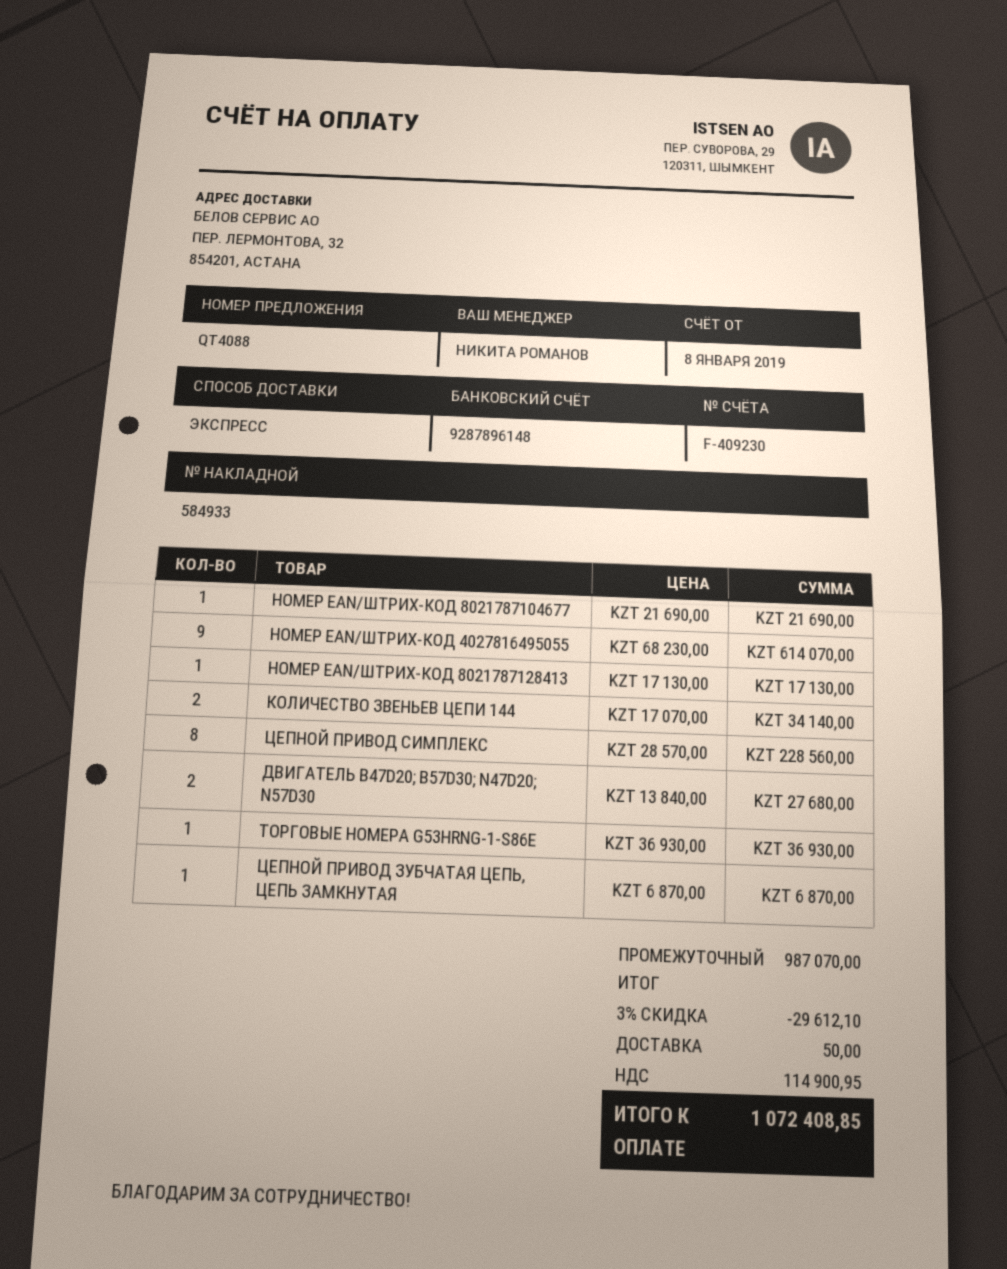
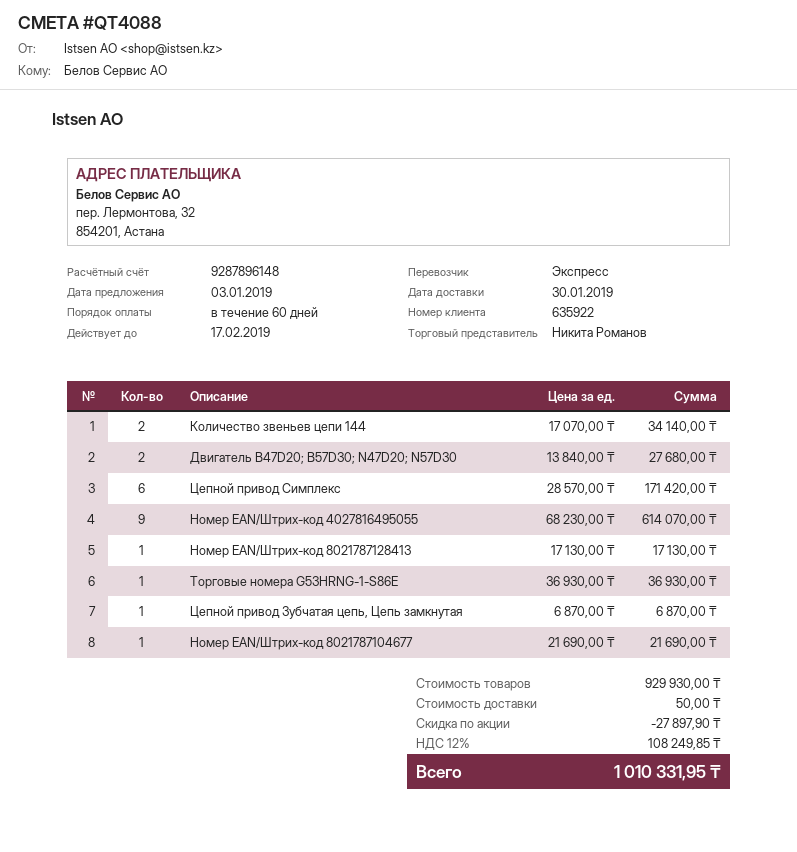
ЦЕПНОЙ ПРИВОД СИМПЛЕКС: 8 x 28570.00 = 228560.00 -> 6 x 28570.00 = 171420.00
subtotal: 987070.00 -> 929930.00
discount: 29612.10 -> 27897.90
tax: 114900.95 -> 108249.85
total: 1072408.85 -> 1010331.95

